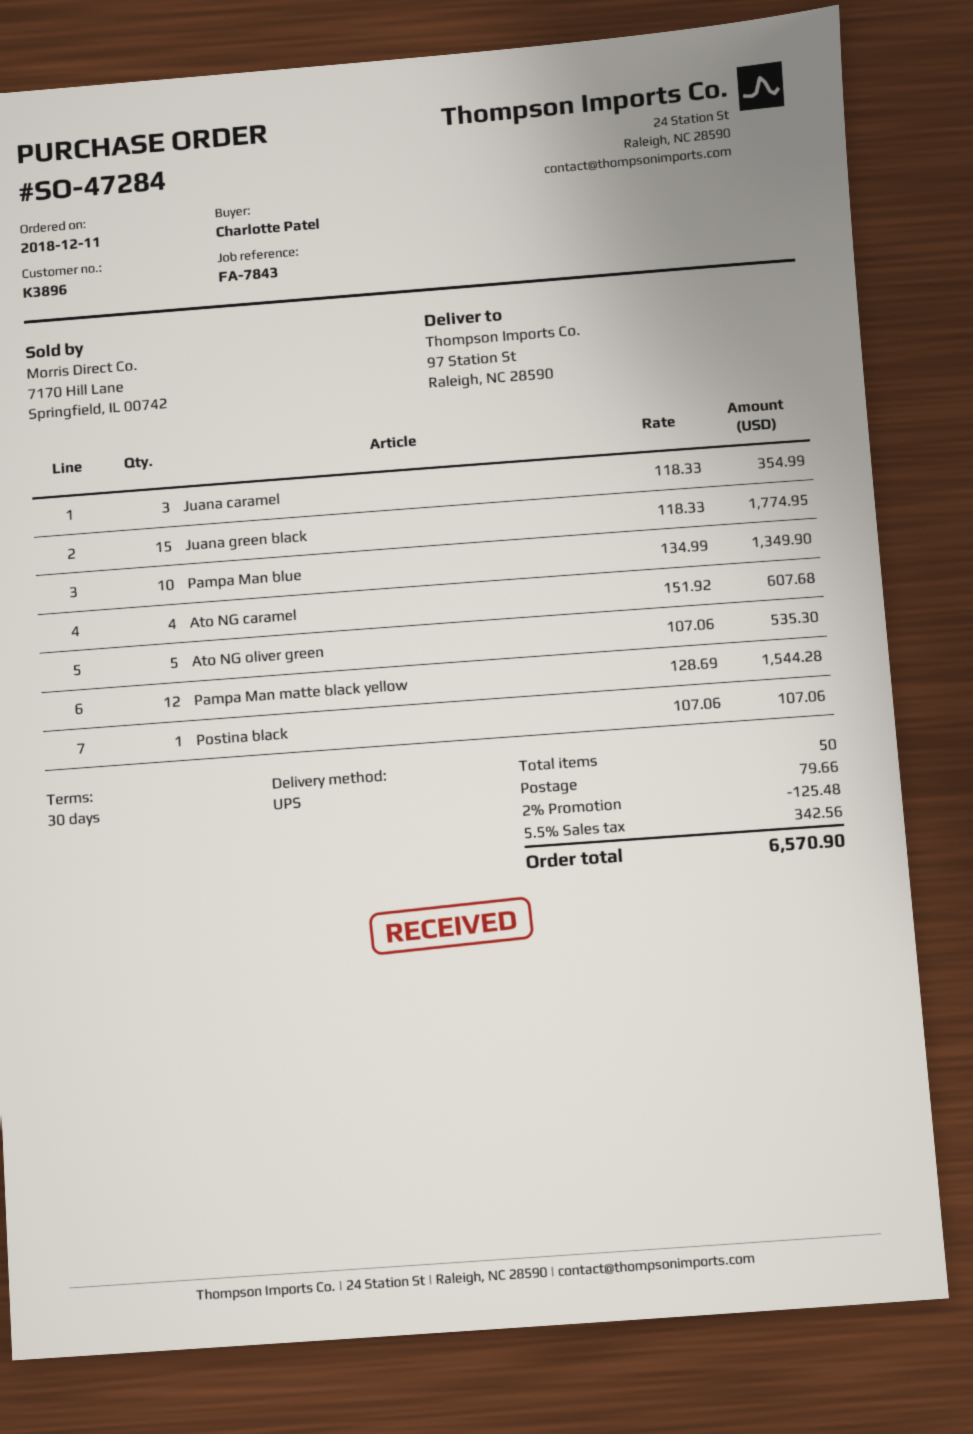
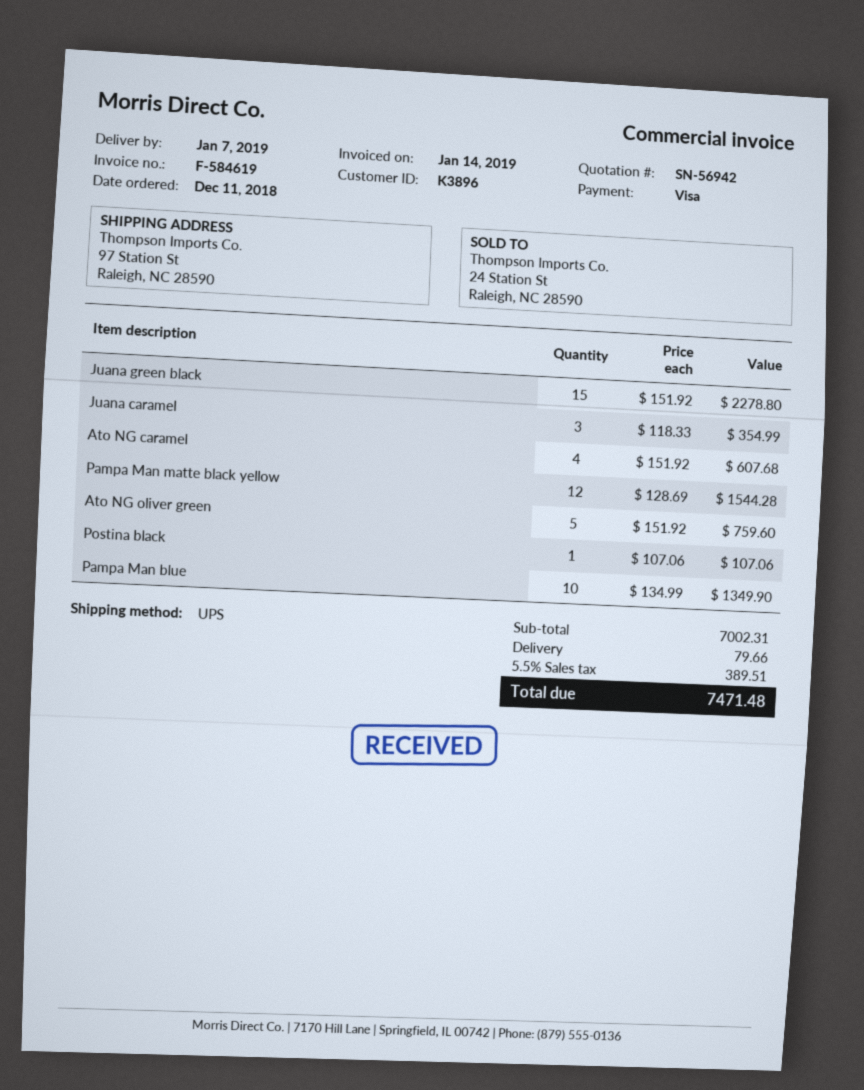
Juana green black: 15 x 118.33 = 1774.95 -> 15 x 151.92 = 2278.80
Ato NG oliver green: 5 x 107.06 = 535.30 -> 5 x 151.92 = 759.60
discount: 2% = 125.48 -> none
tax: 5.5% = 342.56 -> 5.5% = 389.51
total: 6570.90 -> 7471.48

